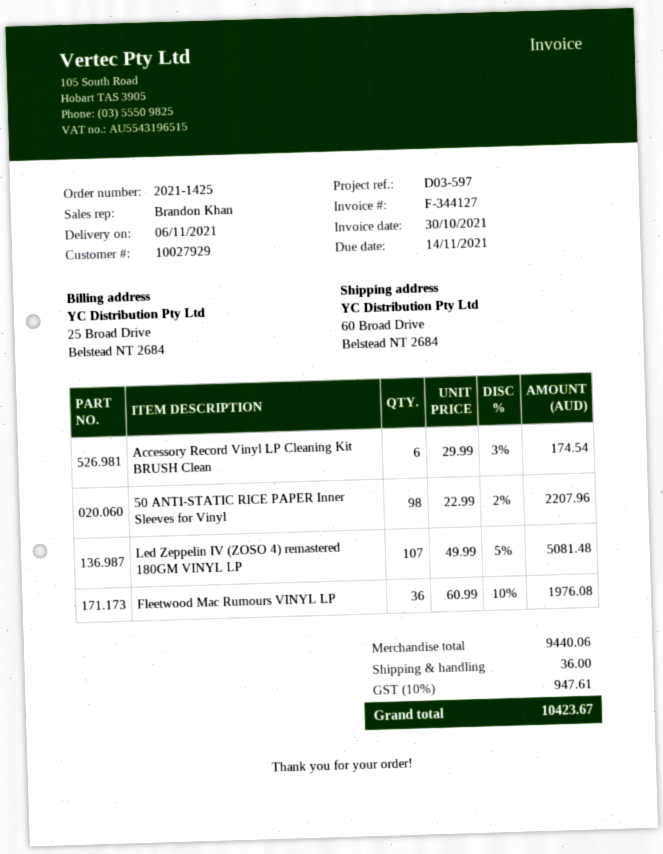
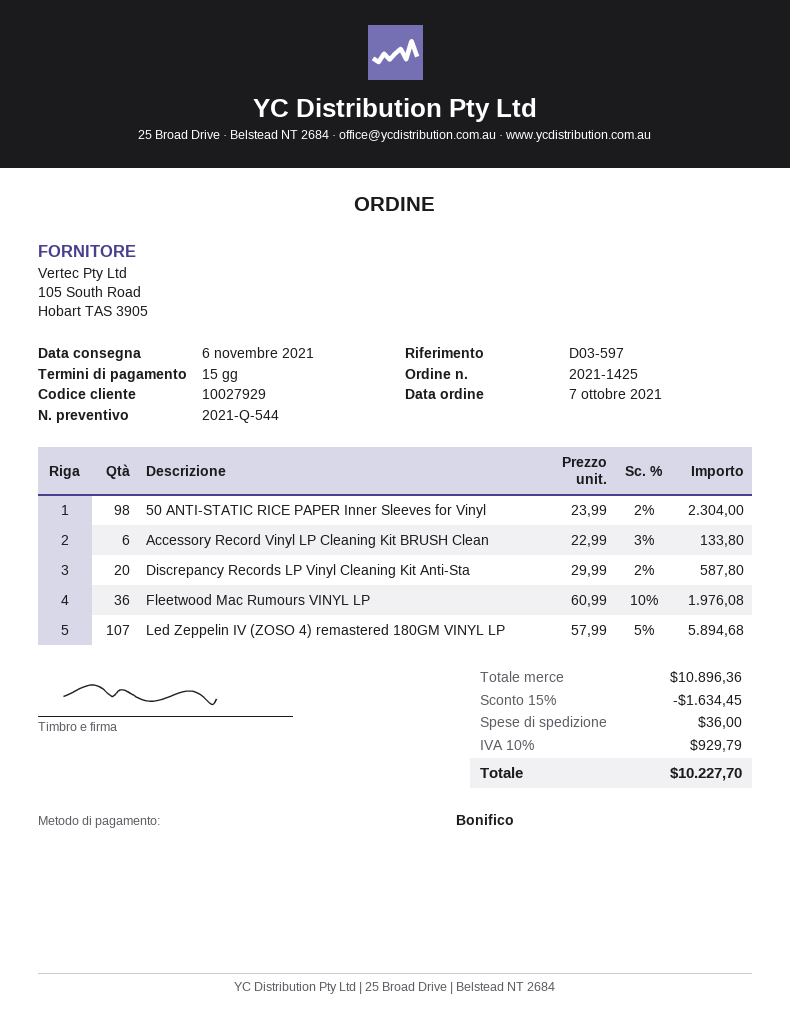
Accessory Record Vinyl LP Cleaning Kit BRUSH Clean: 6 x 29.99 - 3% = 174.54 -> 6 x 22.99 - 3% = 133.80
50 ANTI-STATIC RICE PAPER Inner Sleeves for Vinyl: 98 x 22.99 - 2% = 2207.96 -> 98 x 23.99 - 2% = 2304.00
Led Zeppelin IV (ZOSO 4) remastered 180GM VINYL LP: 107 x 49.99 - 5% = 5081.48 -> 107 x 57.99 - 5% = 5894.68
Discrepancy Records LP Vinyl Cleaning Kit Anti-Sta: none -> 20 x 29.99 - 2% = 587.80
subtotal: 9440.06 -> 10896.36
discount: none -> 15% = 1634.45
tax: 10% = 947.61 -> 10% = 929.79
total: 10423.67 -> 10227.70

